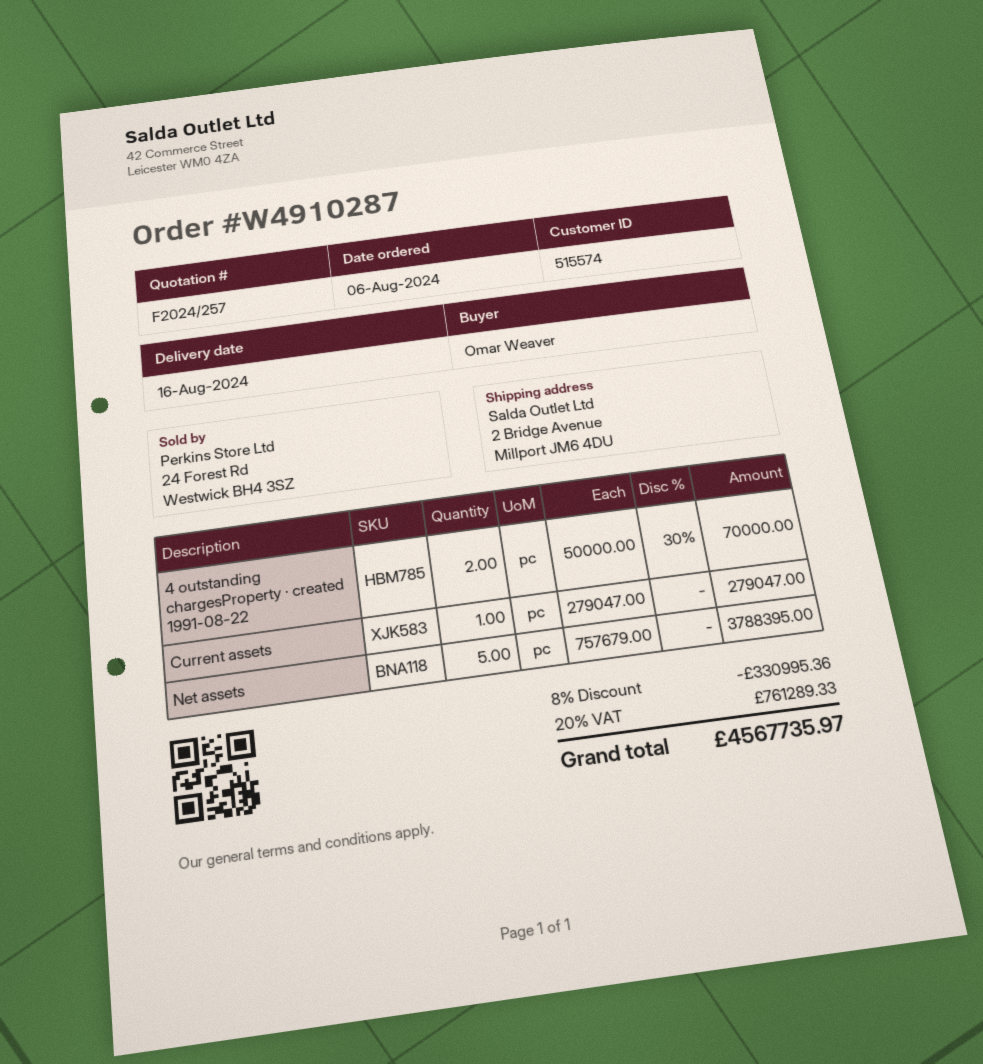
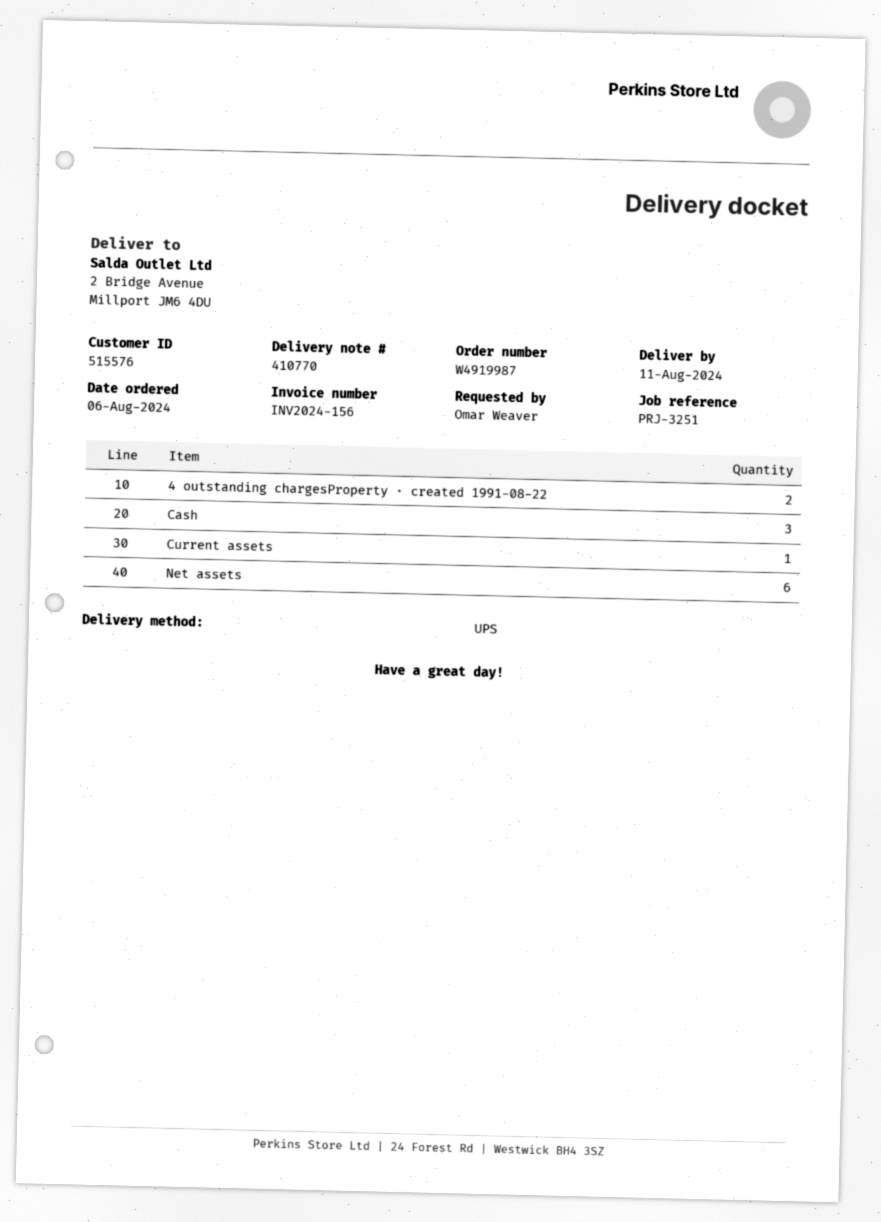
order number: W4910287 -> W4919987
delivery date: 2024-08-16 -> 2024-08-11
customer number: 515574 -> 515576
Net assets: 5 -> 6
Cash: none -> 3

